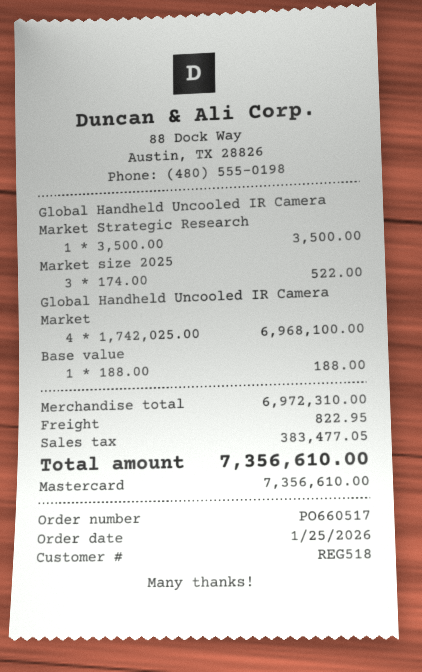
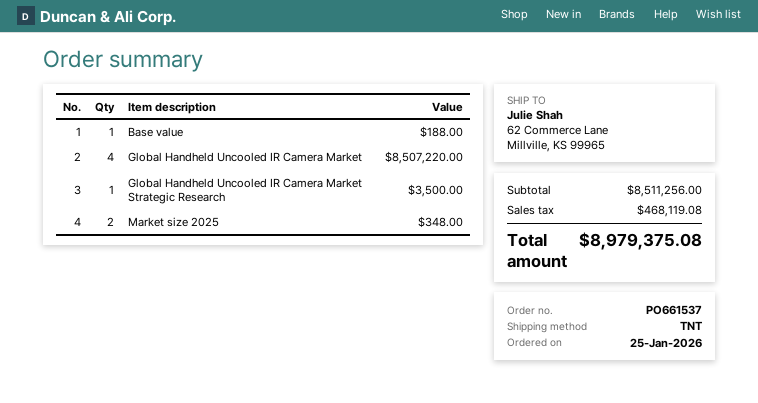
order number: PO660517 -> PO661537
Market size 2025: 3 for 522.00 -> 2 for 348.00
Global Handheld Uncooled IR Camera Market: 4 for 6968100.00 -> 4 for 8507220.00
subtotal: 6972310.00 -> 8511256.00
shipping: 822.95 -> none
tax: 383477.05 -> 468119.08
total: 7356610.00 -> 8979375.08

